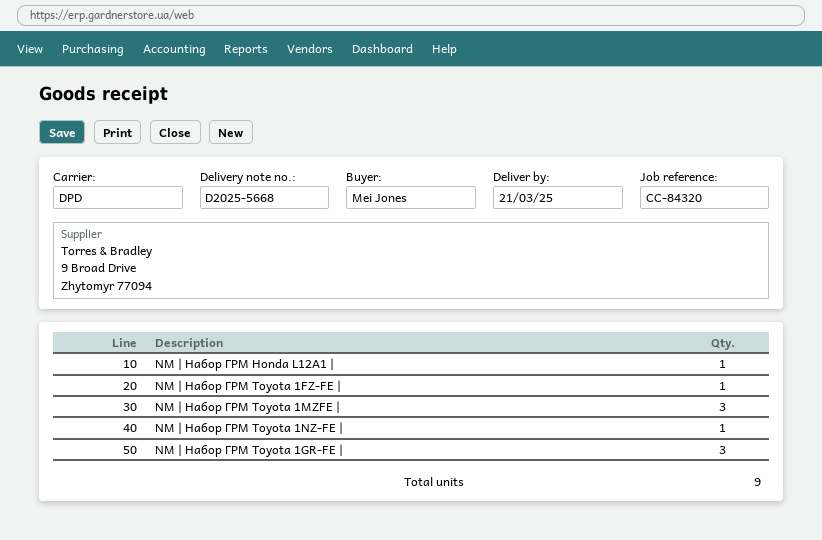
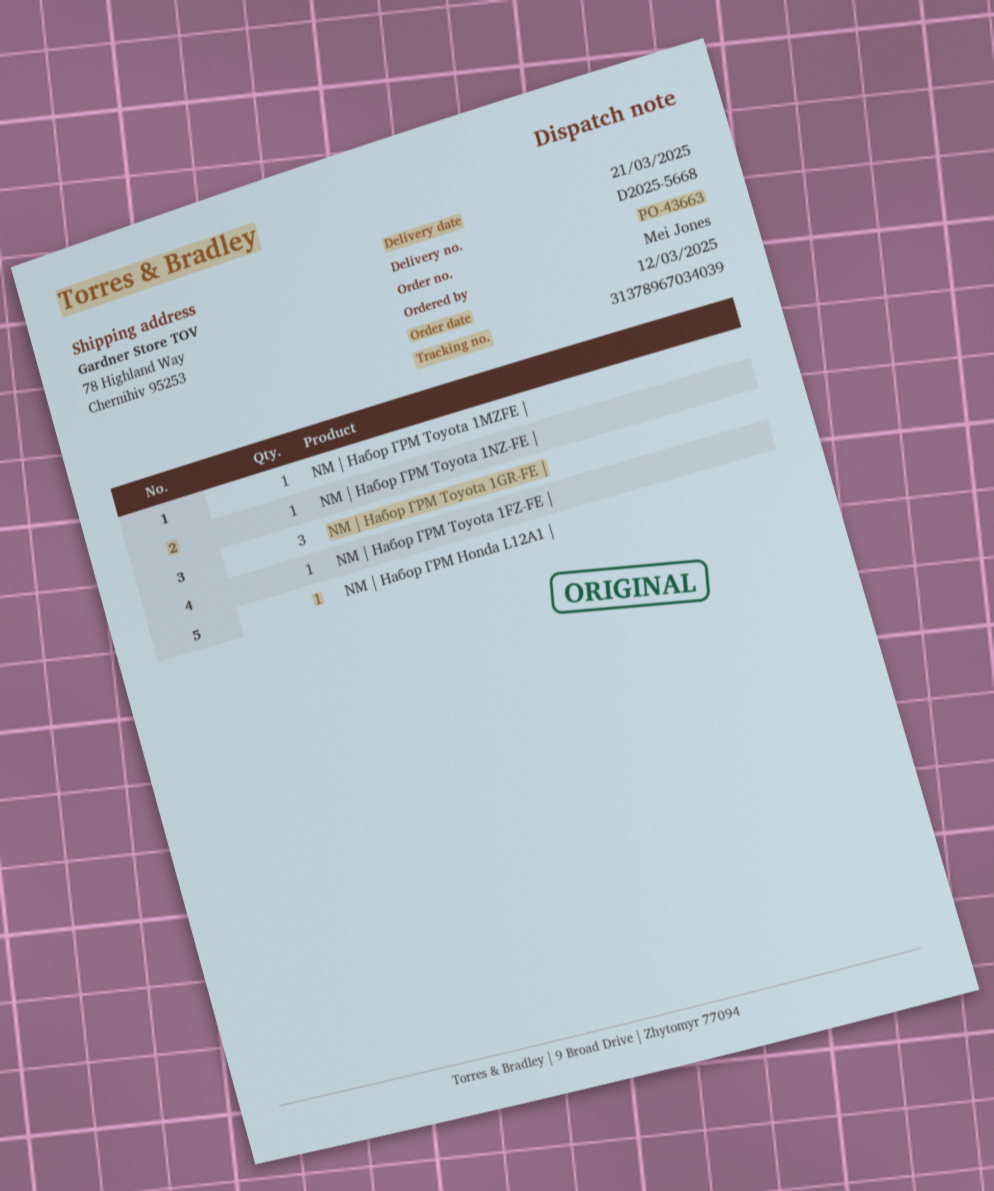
NM | Набор ГРМ Toyota 1MZFE |: 3 -> 1

